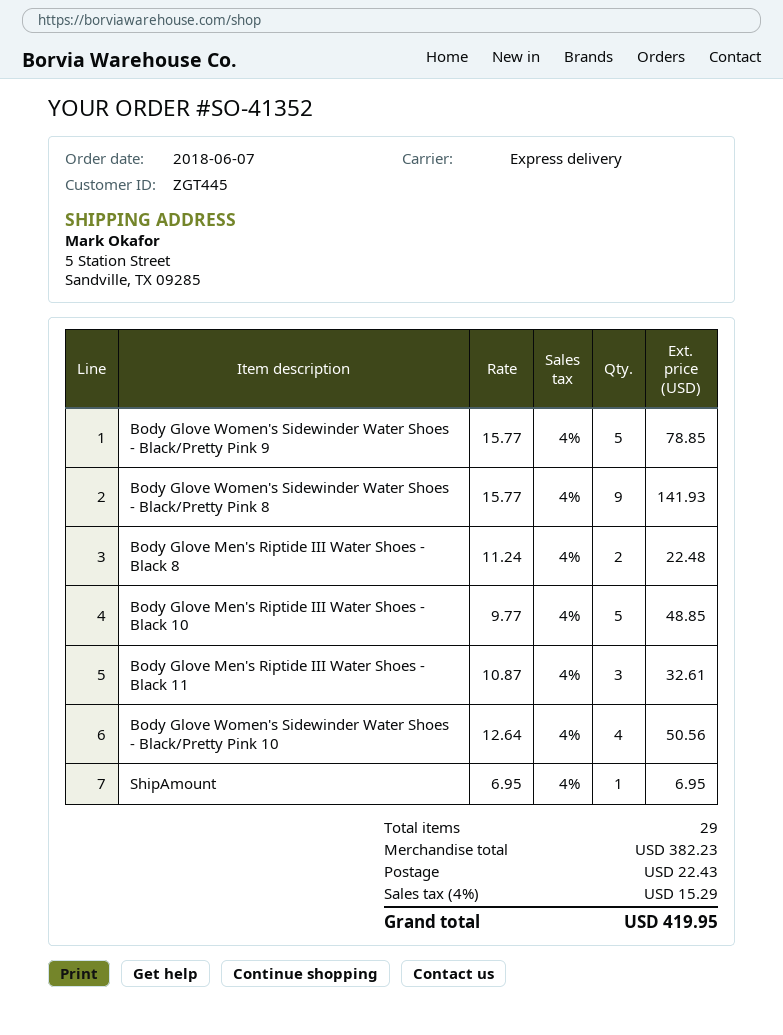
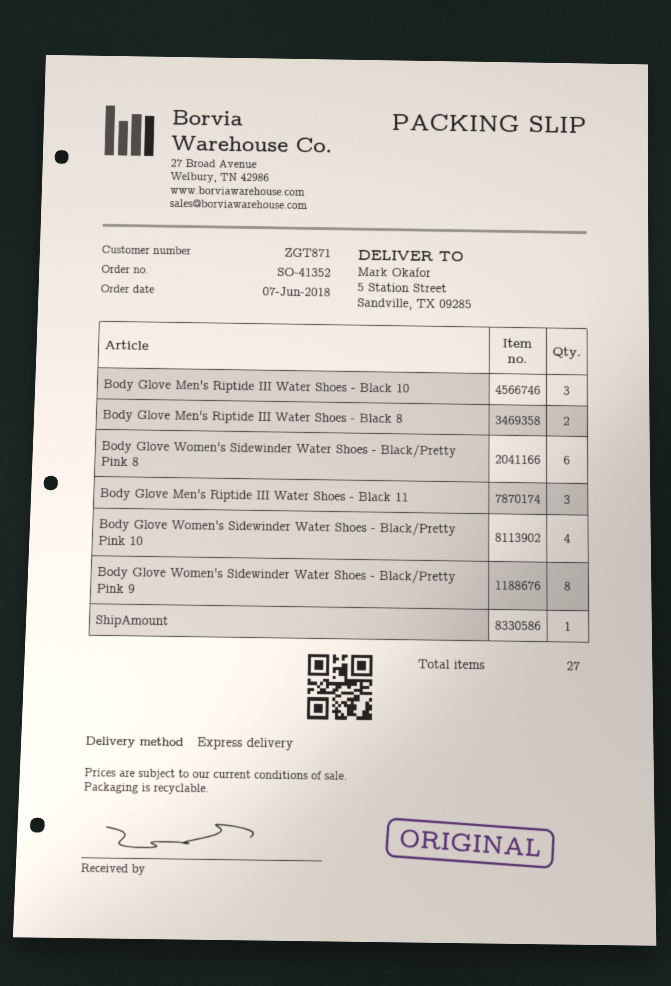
customer number: ZGT445 -> ZGT871
Body Glove Women's Sidewinder Water Shoes - Black/Pretty Pink 9: 5 -> 8
Body Glove Women's Sidewinder Water Shoes - Black/Pretty Pink 8: 9 -> 6
Body Glove Men's Riptide III Water Shoes - Black 10: 5 -> 3
total quantity: 29 -> 27

